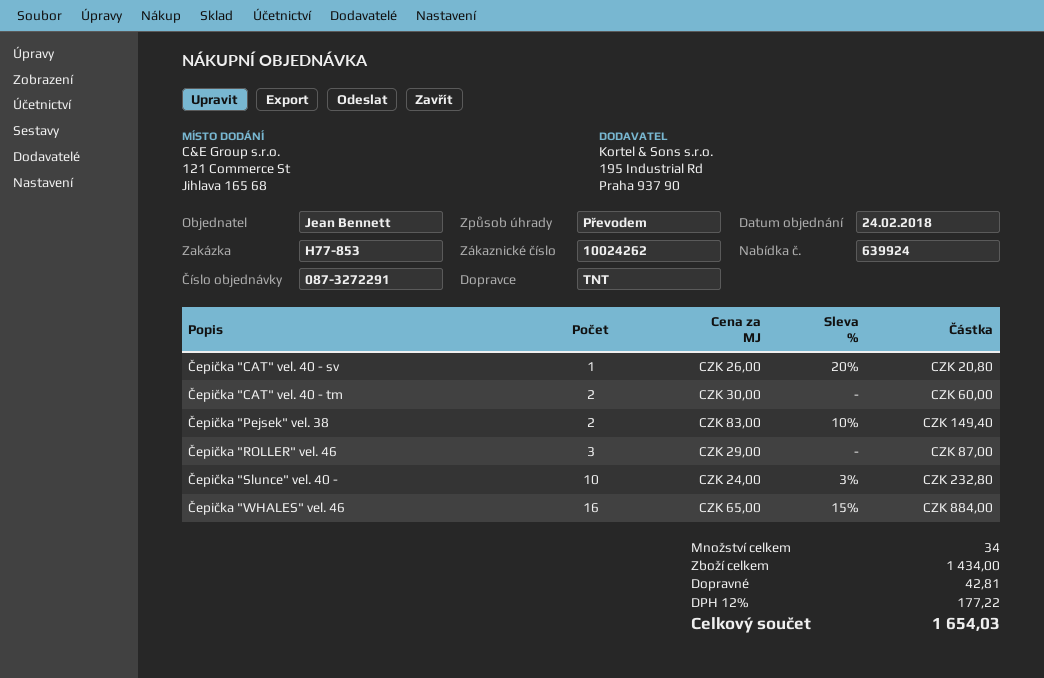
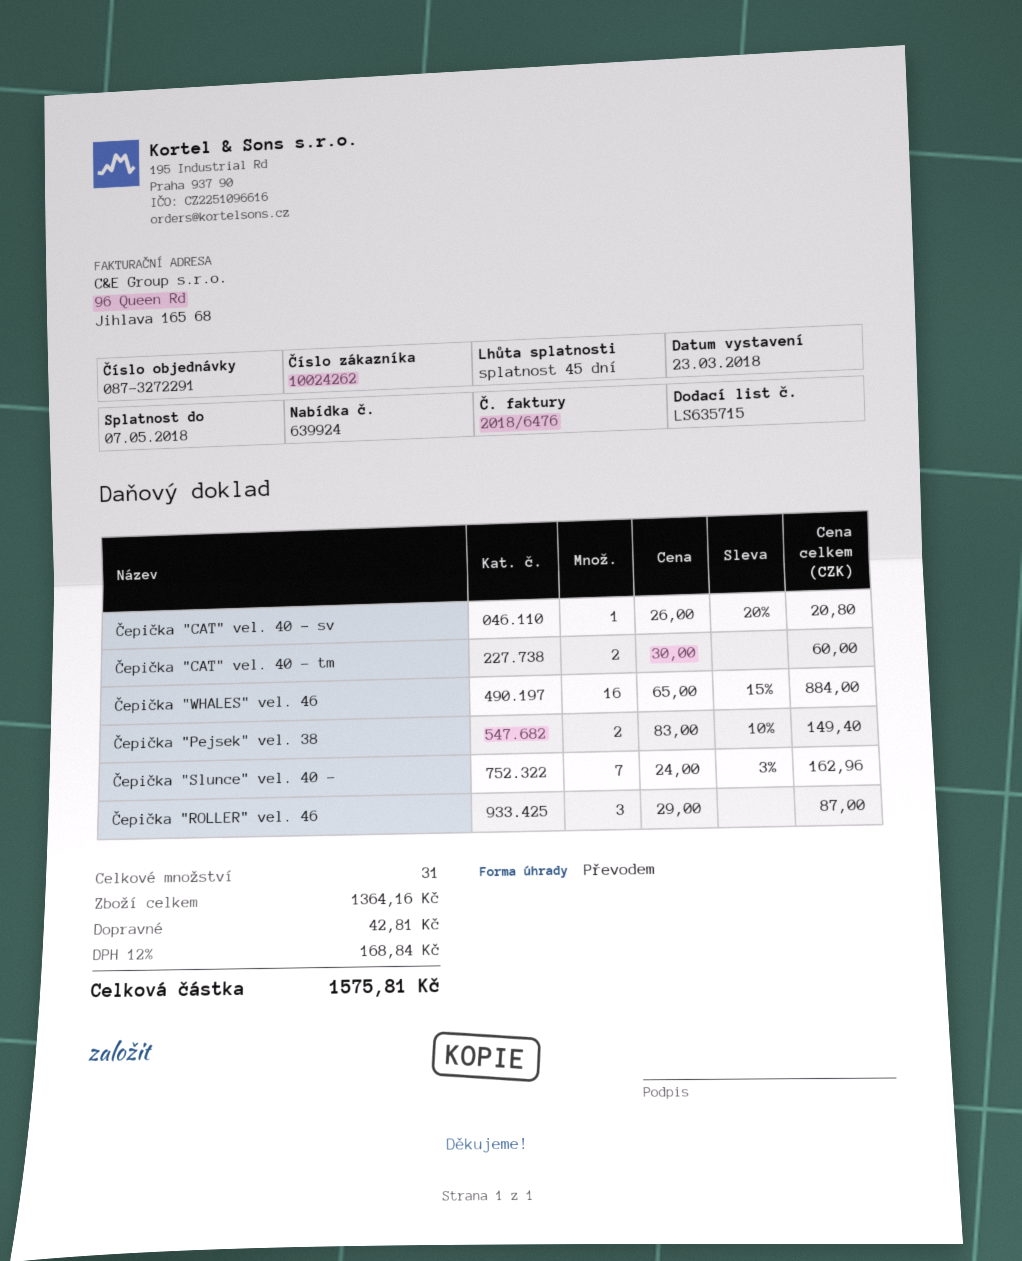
Čepička "Slunce" vel. 40 -: 10 x 24.00 - 3% = 232.80 -> 7 x 24.00 - 3% = 162.96
total quantity: 34 -> 31
subtotal: 1434.00 -> 1364.16
tax: 12% = 177.22 -> 12% = 168.84
total: 1654.03 -> 1575.81

